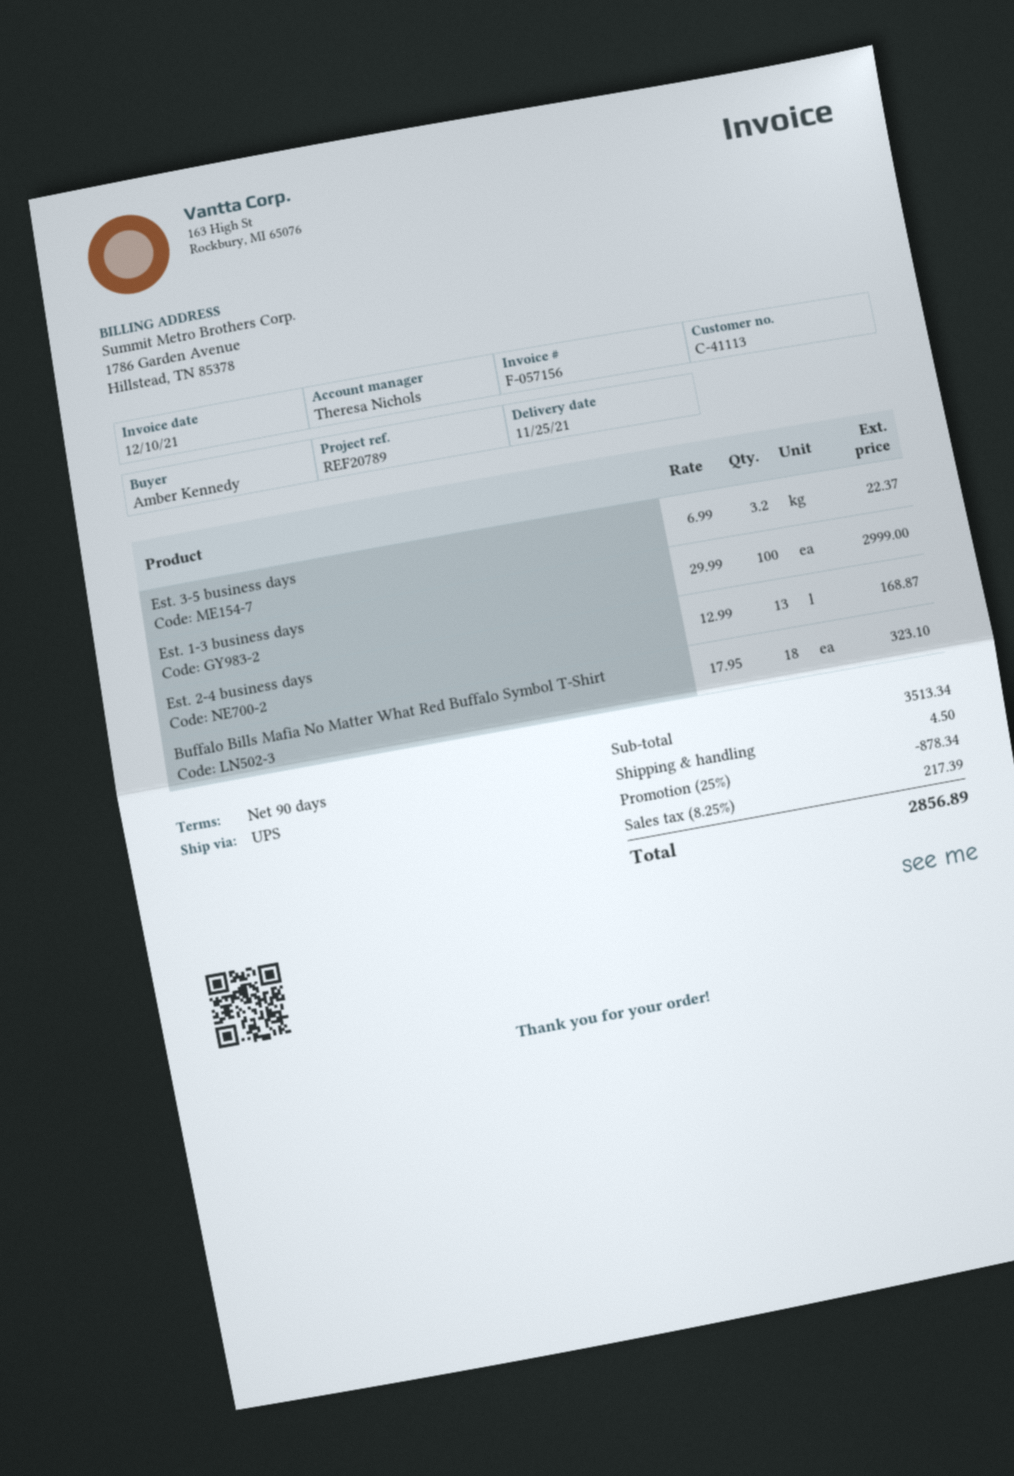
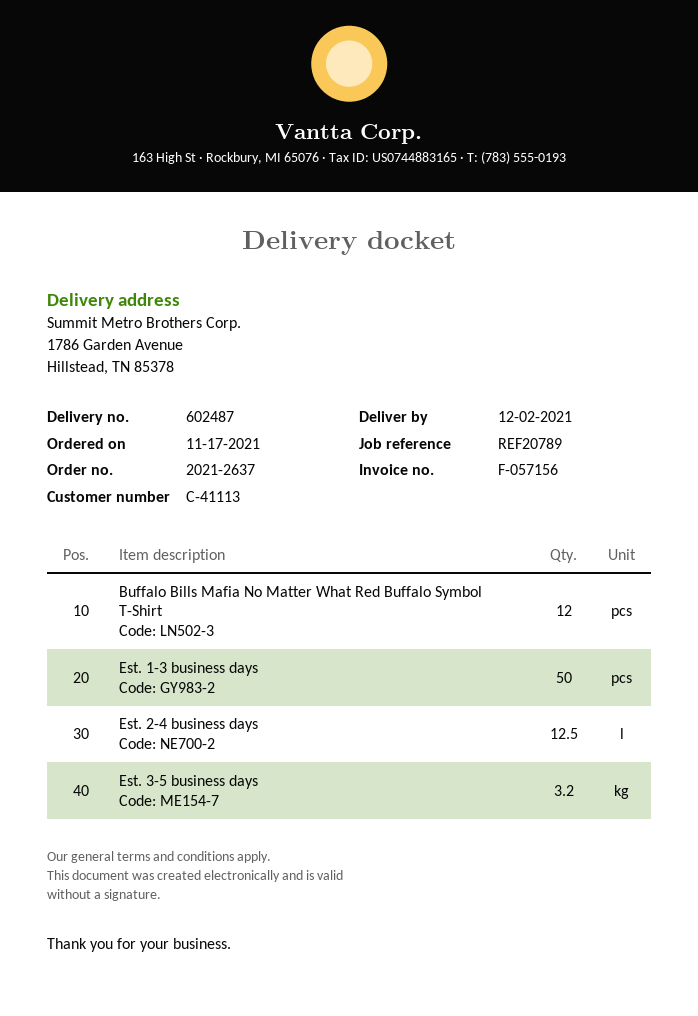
delivery date: 2021-11-25 -> 2021-12-02
Est. 1-3 business days: 100 -> 50
Est. 2-4 business days: 13 -> 12.5
Buffalo Bills Mafia No Matter What Red Buffalo Symbol T-Shirt: 18 -> 12

